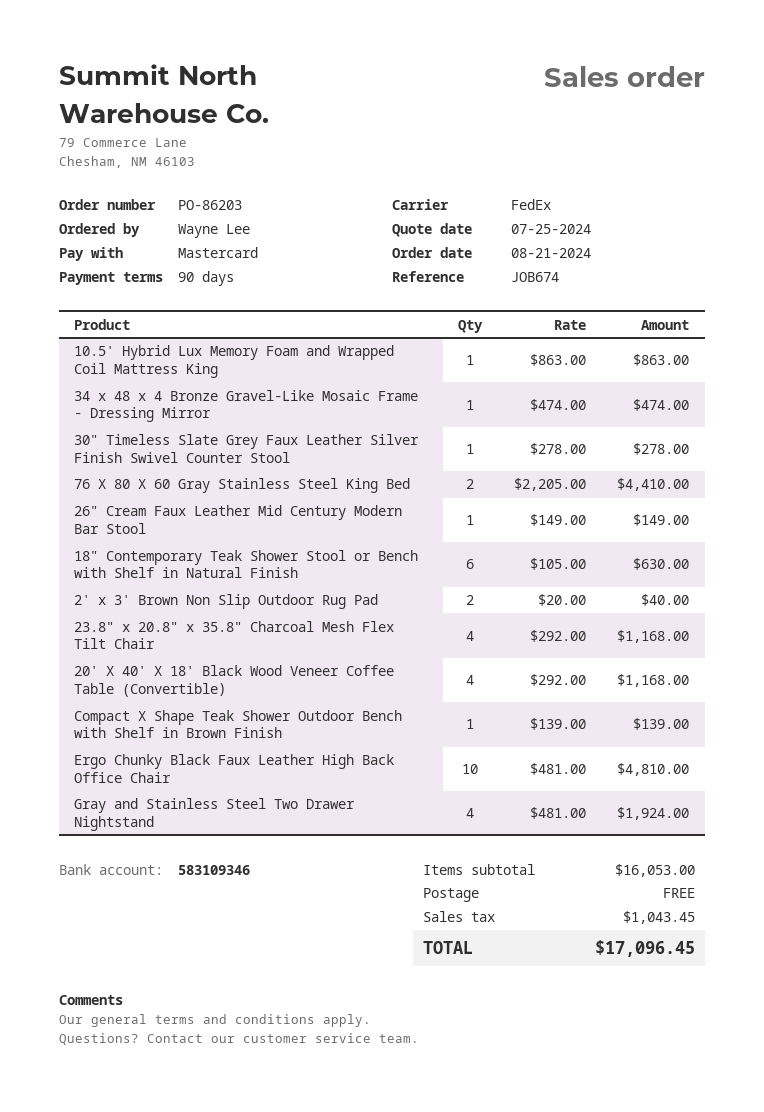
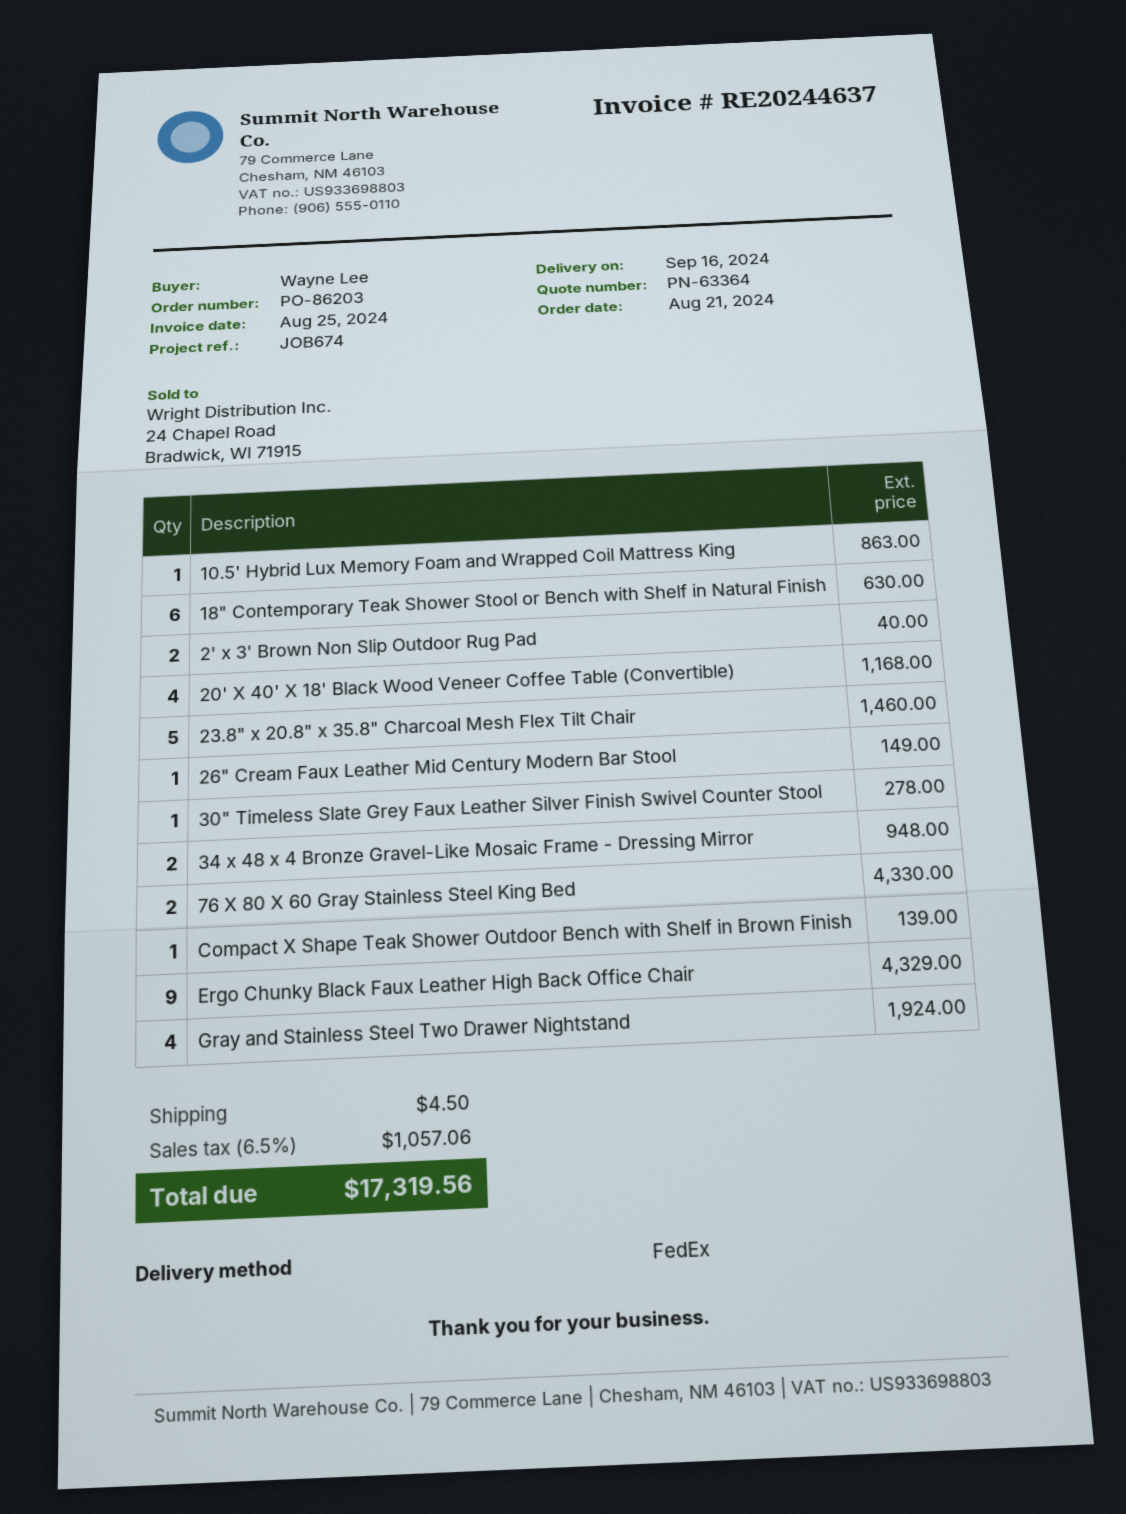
34 x 48 x 4 Bronze Gravel-Like Mosaic Frame - Dressing Mirror: 1 for 474.00 -> 2 for 948.00
76 X 80 X 60 Gray Stainless Steel King Bed: 2 for 4410.00 -> 2 for 4330.00
23.8" x 20.8" x 35.8" Charcoal Mesh Flex Tilt Chair: 4 for 1168.00 -> 5 for 1460.00
Ergo Chunky Black Faux Leather High Back Office Chair: 10 for 4810.00 -> 9 for 4329.00
shipping: 0.00 -> 4.50
tax: 1043.45 -> 1057.06
total: 17096.45 -> 17319.56

